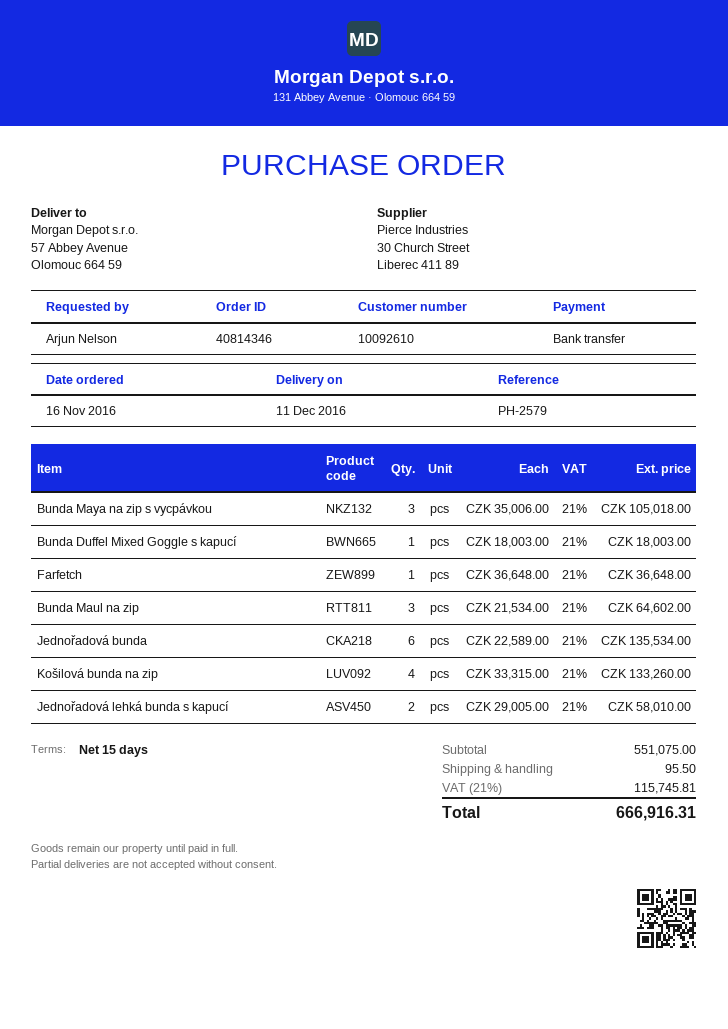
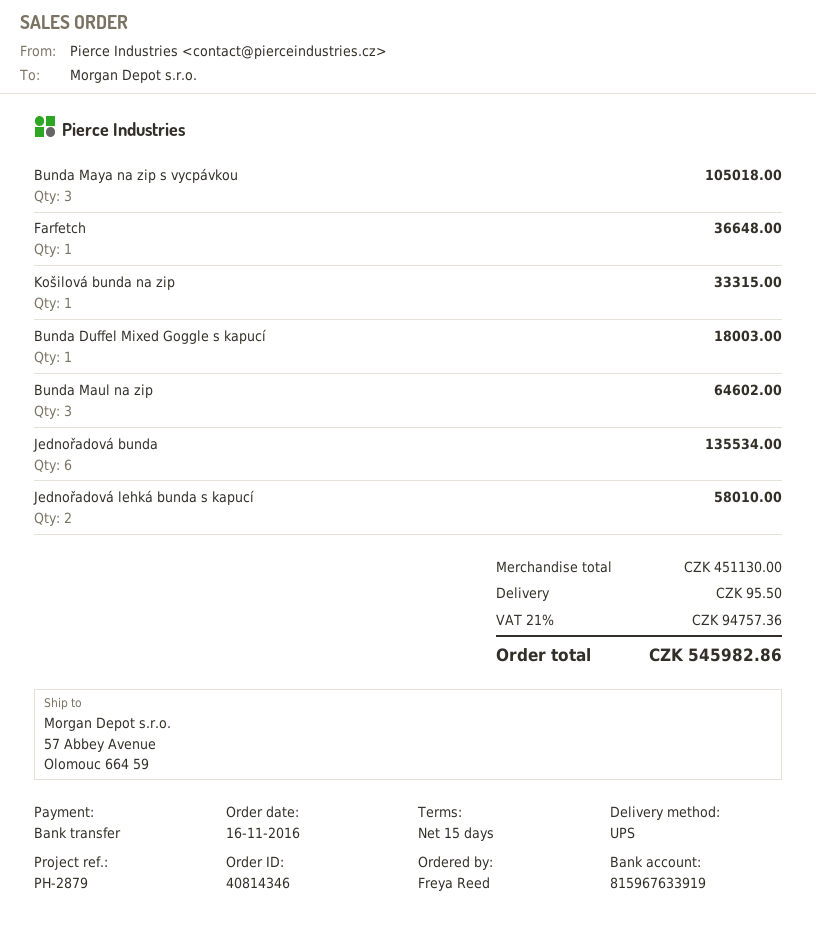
reference: PH-2579 -> PH-2879
ordered by: Arjun Nelson -> Freya Reed
Košilová bunda na zip: 4 for 133260.00 -> 1 for 33315.00
subtotal: 551075.00 -> 451130.00
tax: 21% = 115745.81 -> 21% = 94757.36
total: 666916.31 -> 545982.86

